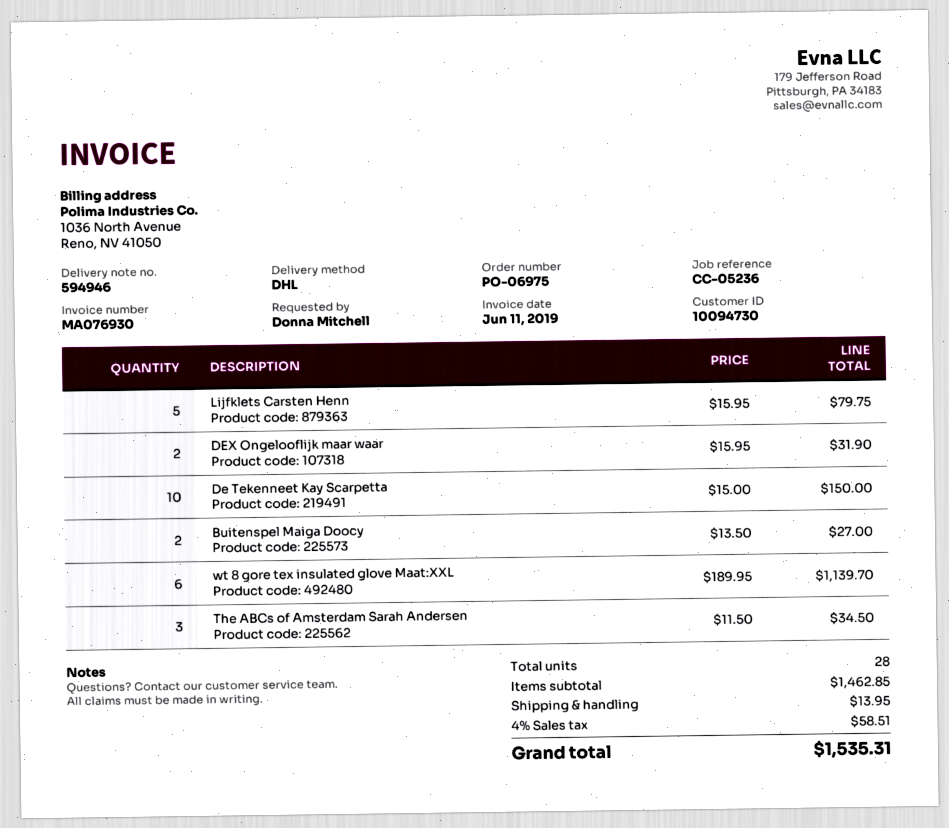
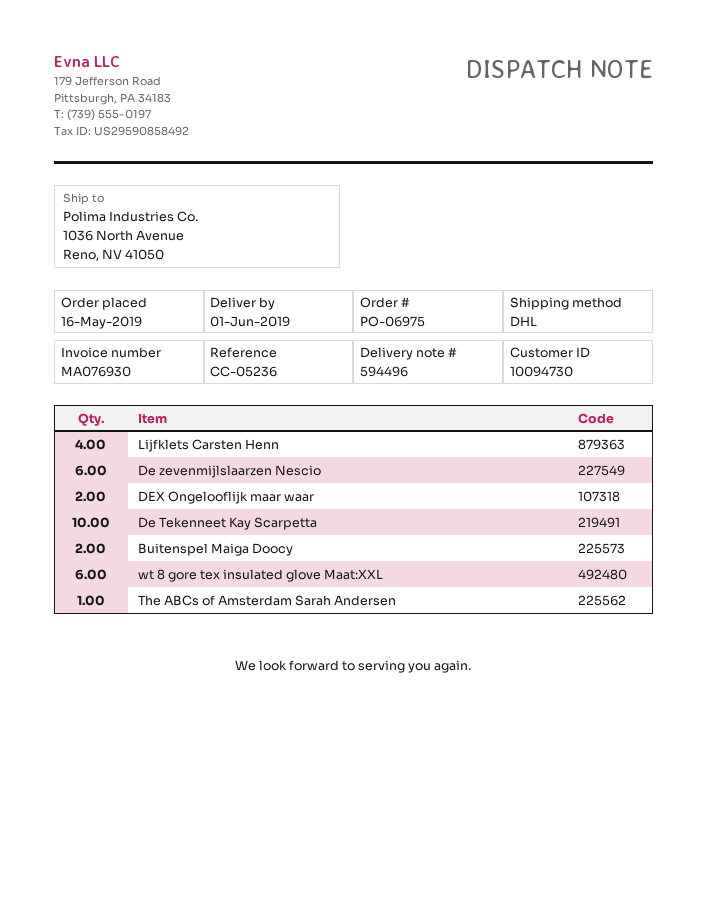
delivery note number: 594946 -> 594496
Lijfklets Carsten Henn: 5 -> 4
The ABCs of Amsterdam Sarah Andersen: 3 -> 1
De zevenmijlslaarzen Nescio: none -> 6

